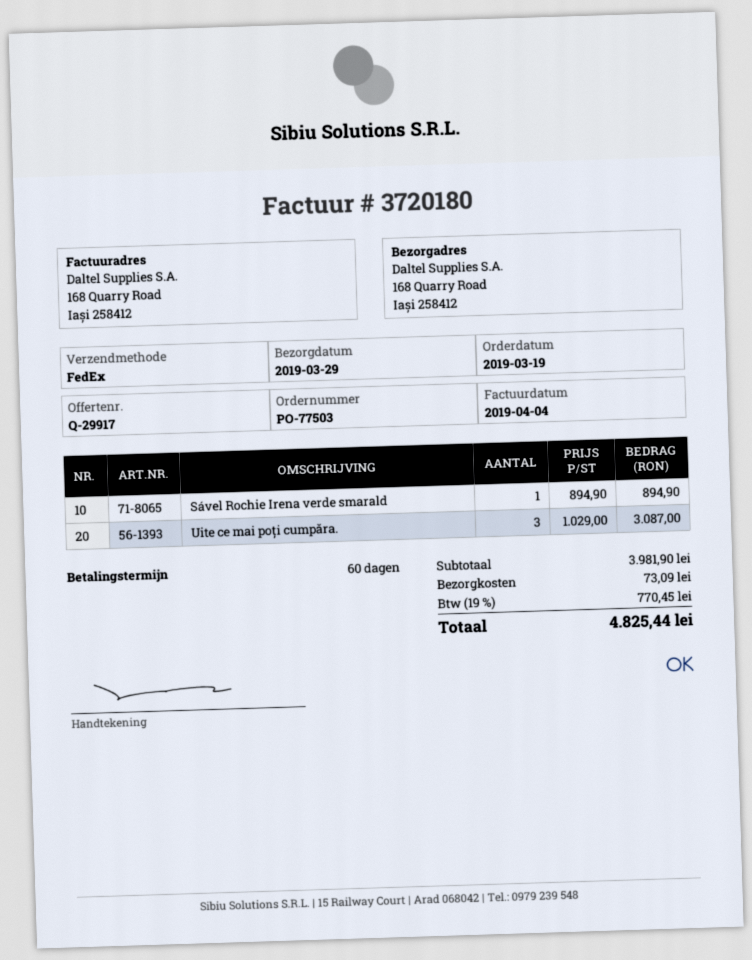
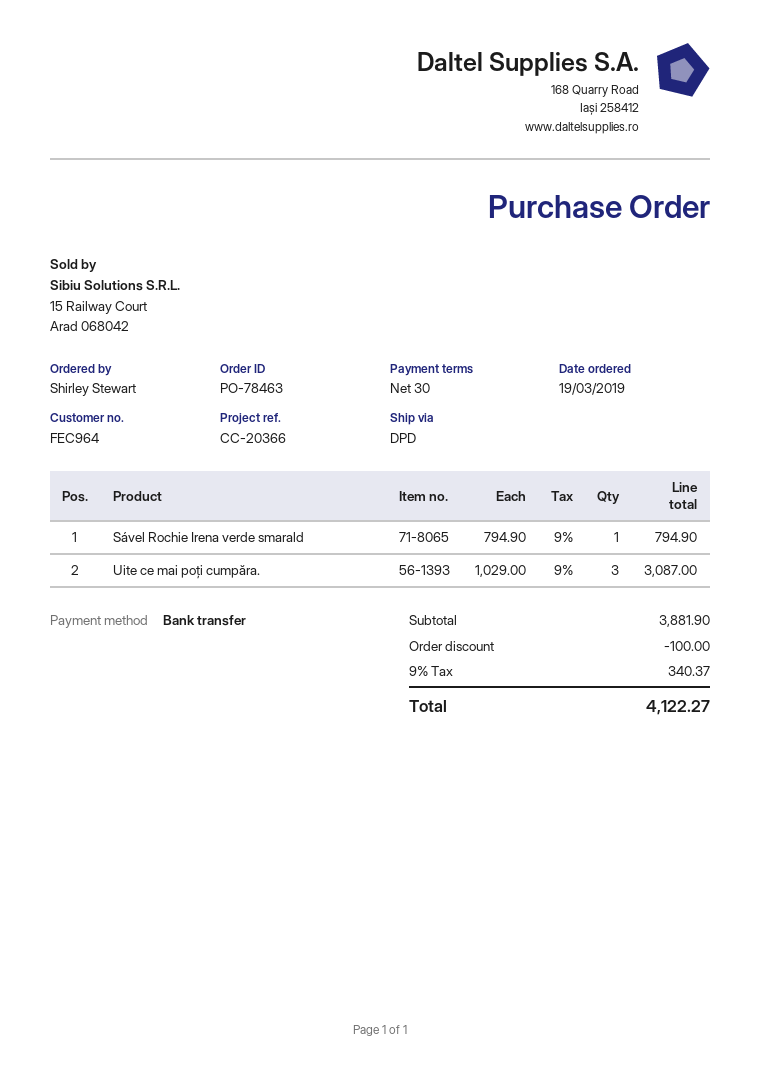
order number: PO-77503 -> PO-78463
payment terms: 60 days -> 30 days
shipping method: FedEx -> DPD
Sável Rochie Irena verde smarald: 1 x 894.90 = 894.90 -> 1 x 794.90 = 794.90
subtotal: 3981.90 -> 3881.90
discount: none -> 100.00
shipping: 73.09 -> none
tax: 19% = 770.45 -> 9% = 340.37
total: 4825.44 -> 4122.27

